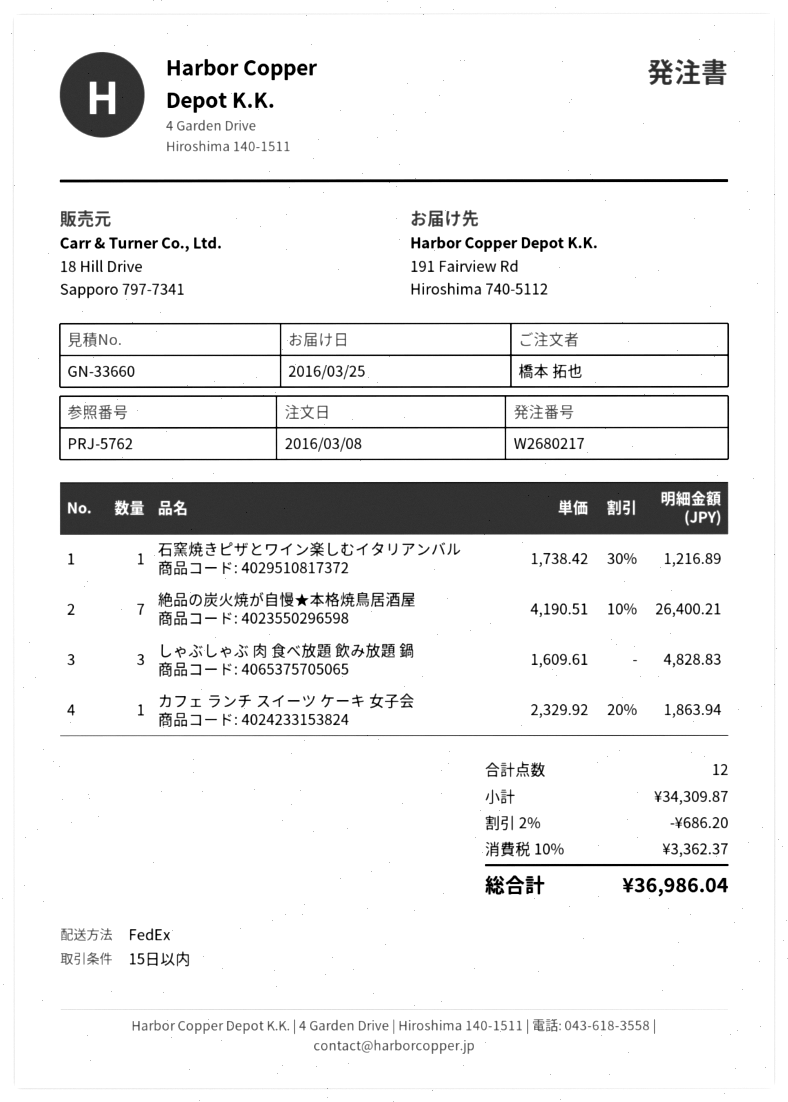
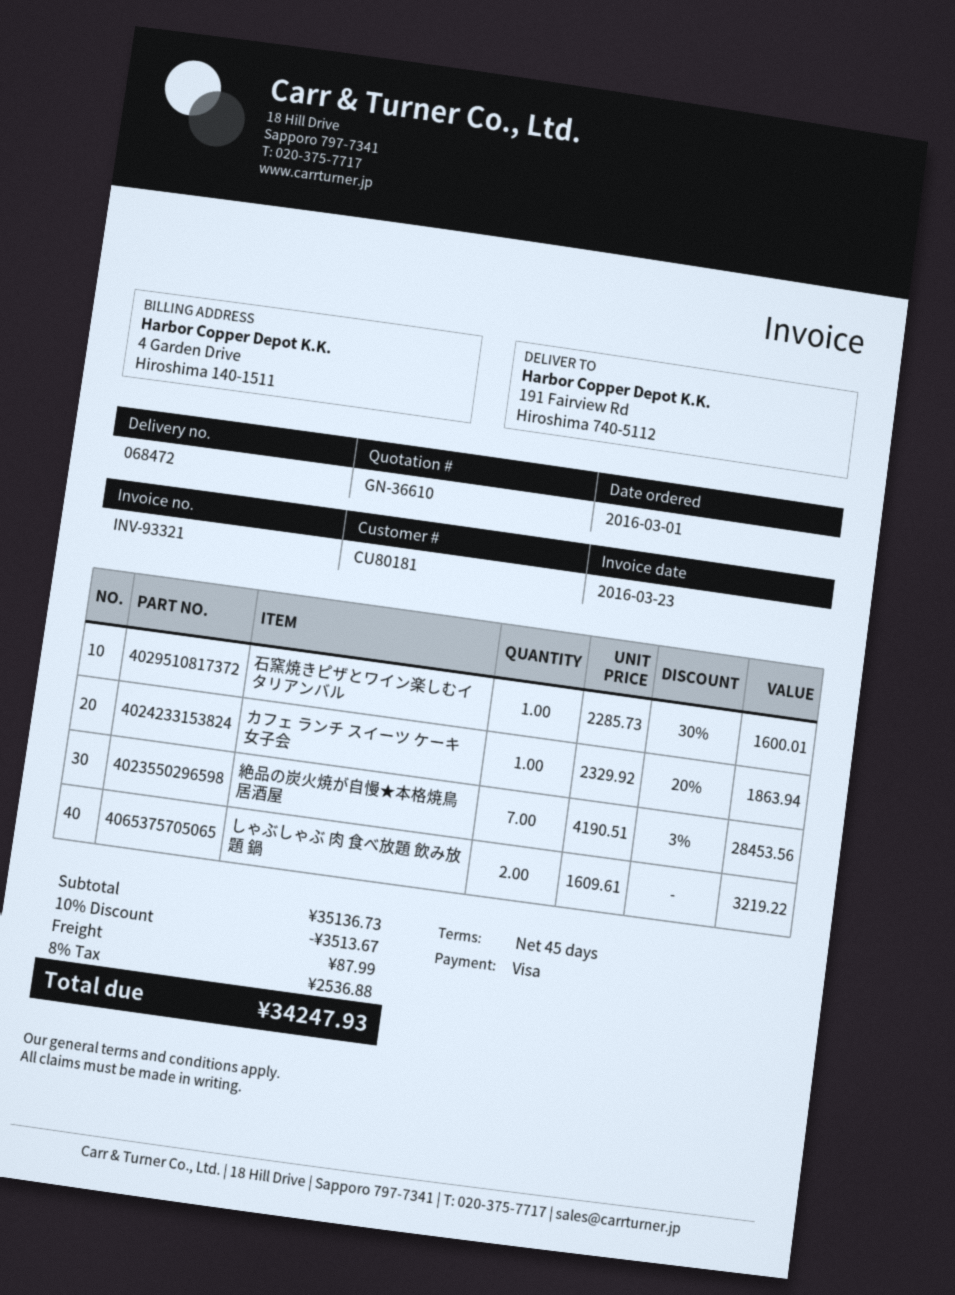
quote number: GN-33660 -> GN-36610
order date: 2016-03-08 -> 2016-03-01
payment terms: 15 days -> 45 days
石窯焼きピザとワイン楽しむイタリアンバル: 1 x 1738.42 - 30% = 1216.89 -> 1 x 2285.73 - 30% = 1600.01
絶品の炭火焼が自慢★本格焼鳥居酒屋: 7 x 4190.51 - 10% = 26400.21 -> 7 x 4190.51 - 3% = 28453.56
しゃぶしゃぶ 肉 食べ放題 飲み放題 鍋: 3 x 1609.61 = 4828.83 -> 2 x 1609.61 = 3219.22
subtotal: 34309.87 -> 35136.73
discount: 2% = 686.20 -> 10% = 3513.67
shipping: none -> 87.99
tax: 10% = 3362.37 -> 8% = 2536.88
total: 36986.04 -> 34247.93

